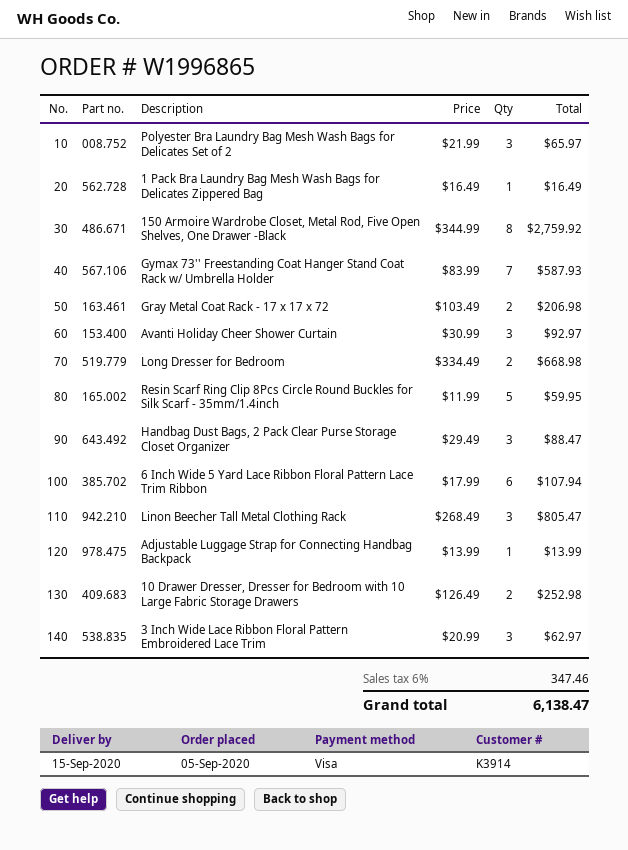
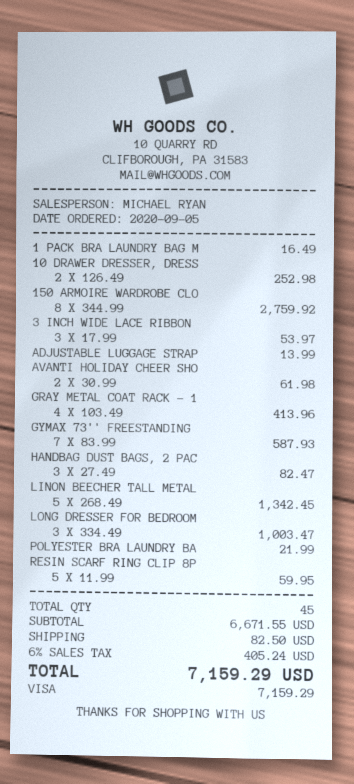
Polyester Bra Laundry Bag Mesh Wash Bags for Delicates Set of 2: 3 x 21.99 = 65.97 -> 1 x 21.99 = 21.99
Gray Metal Coat Rack - 17 x 17 x 72: 2 x 103.49 = 206.98 -> 4 x 103.49 = 413.96
Avanti Holiday Cheer Shower Curtain: 3 x 30.99 = 92.97 -> 2 x 30.99 = 61.98
Long Dresser for Bedroom: 2 x 334.49 = 668.98 -> 3 x 334.49 = 1003.47
Handbag Dust Bags, 2 Pack Clear Purse Storage Closet Organizer: 3 x 29.49 = 88.47 -> 3 x 27.49 = 82.47
6 Inch Wide 5 Yard Lace Ribbon Floral Pattern Lace Trim Ribbon: 6 x 17.99 = 107.94 -> none
Linon Beecher Tall Metal Clothing Rack: 3 x 268.49 = 805.47 -> 5 x 268.49 = 1342.45
3 Inch Wide Lace Ribbon Floral Pattern Embroidered Lace Trim: 3 x 20.99 = 62.97 -> 3 x 17.99 = 53.97
shipping: none -> 82.50
tax: 6% = 347.46 -> 6% = 405.24
total: 6138.47 -> 7159.29

